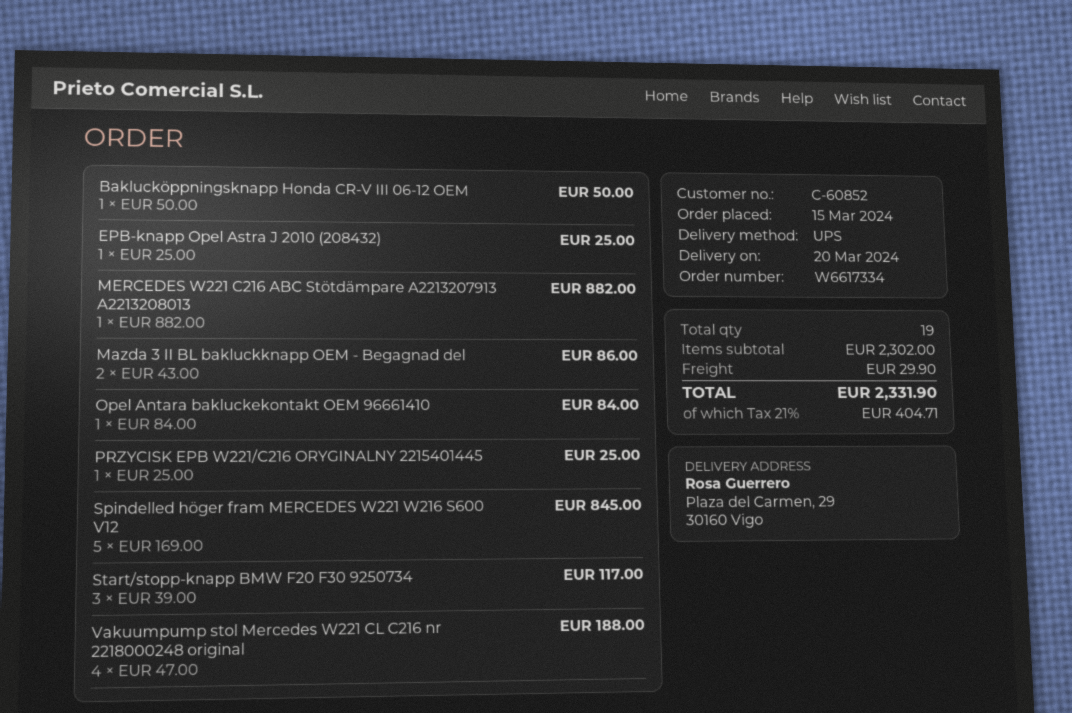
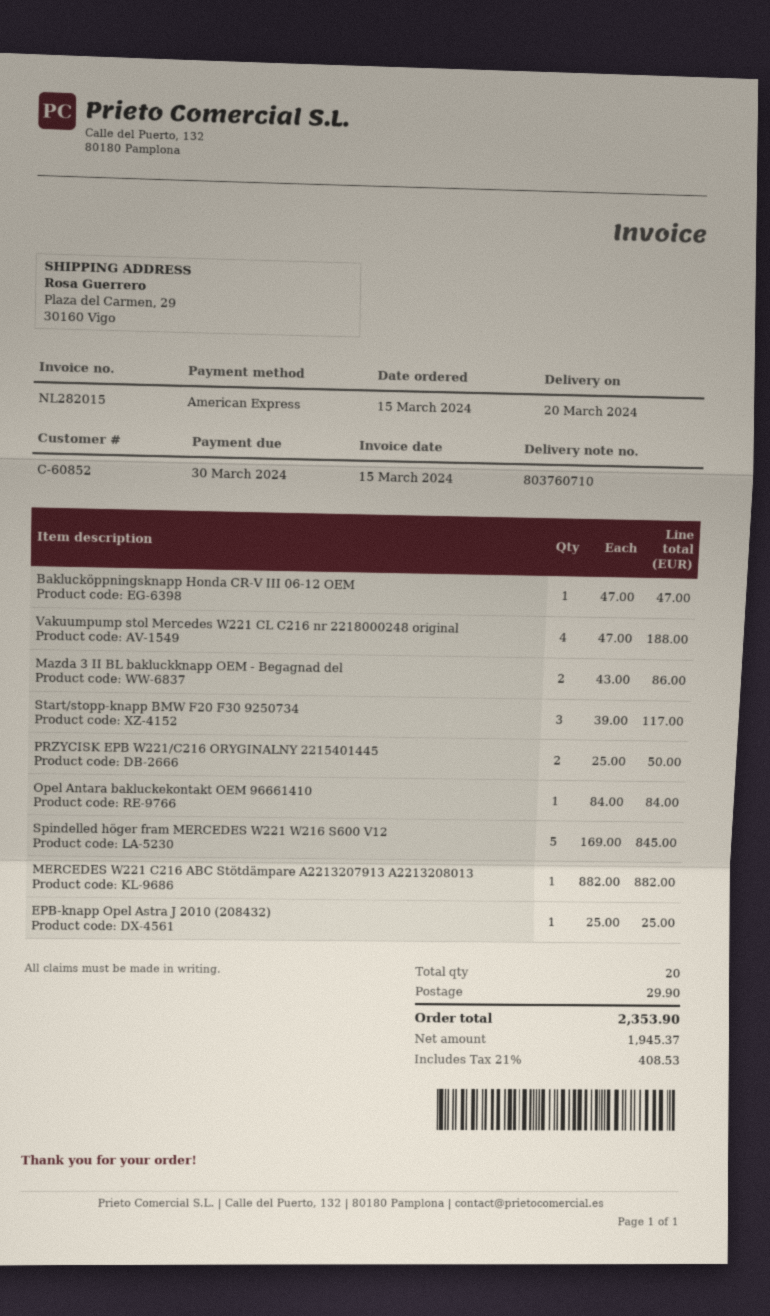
Baklucköppningsknapp Honda CR-V III 06-12 OEM: 1 x 50.00 = 50.00 -> 1 x 47.00 = 47.00
PRZYCISK EPB W221/C216 ORYGINALNY 2215401445: 1 x 25.00 = 25.00 -> 2 x 25.00 = 50.00
total quantity: 19 -> 20
tax: 21% = 404.71 -> 21% = 408.53
total: 2331.90 -> 2353.90

